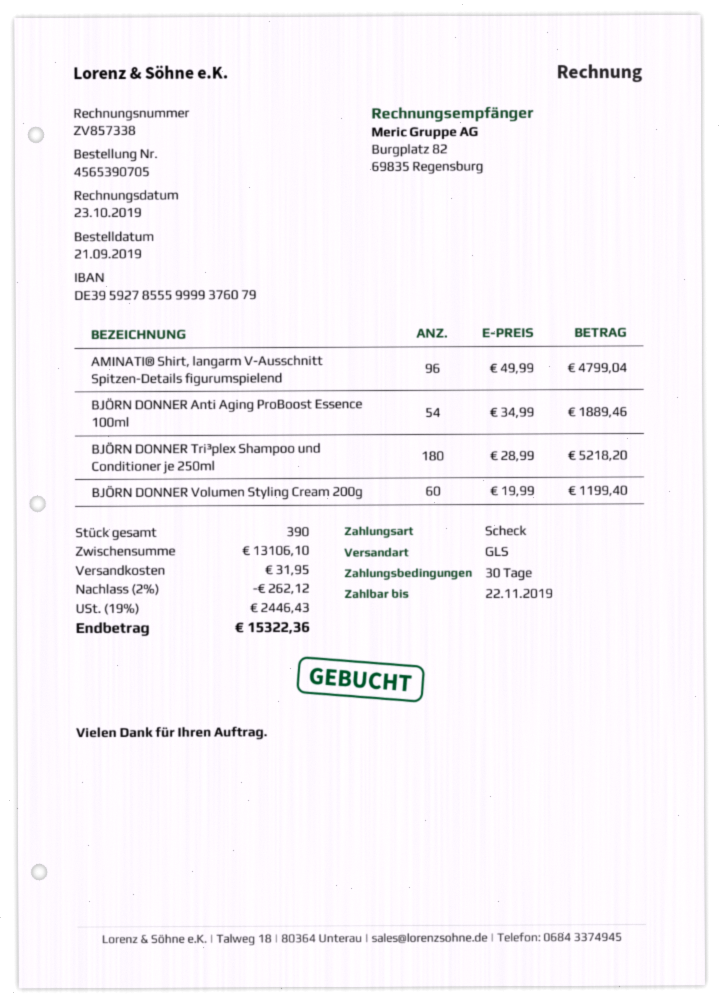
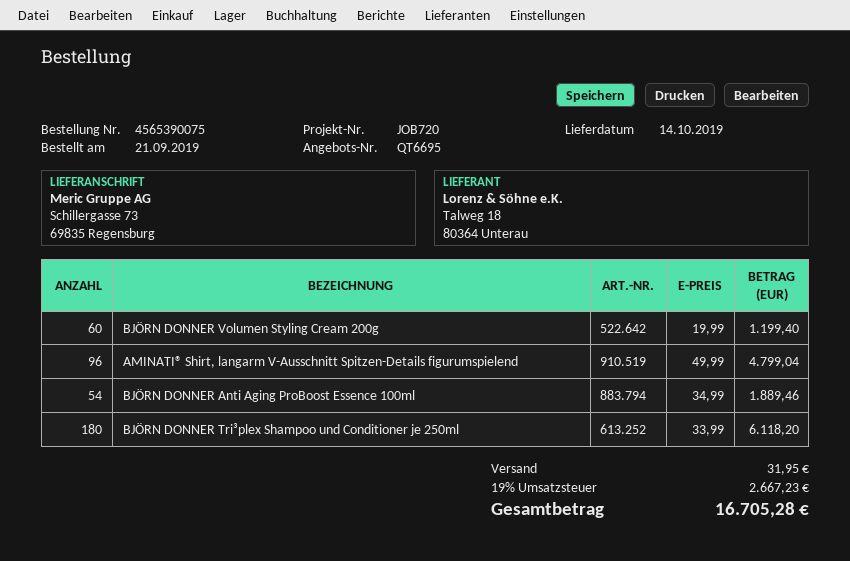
order number: 4565390705 -> 4565390075
BJÖRN DONNER Tri³plex Shampoo und Conditioner je 250ml: 180 x 28.99 = 5218.20 -> 180 x 33.99 = 6118.20
discount: 2% = 262.12 -> none
tax: 19% = 2446.43 -> 19% = 2667.23
total: 15322.36 -> 16705.28

